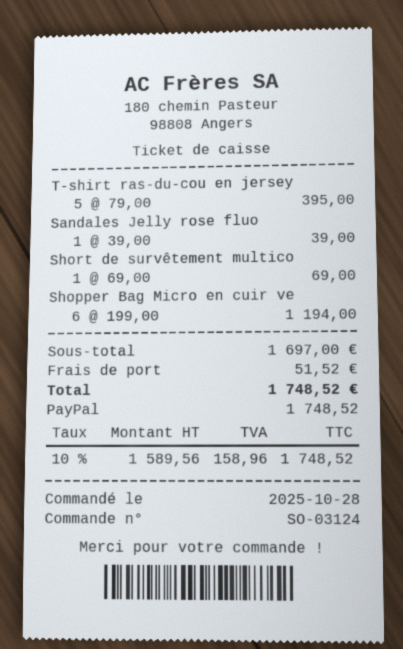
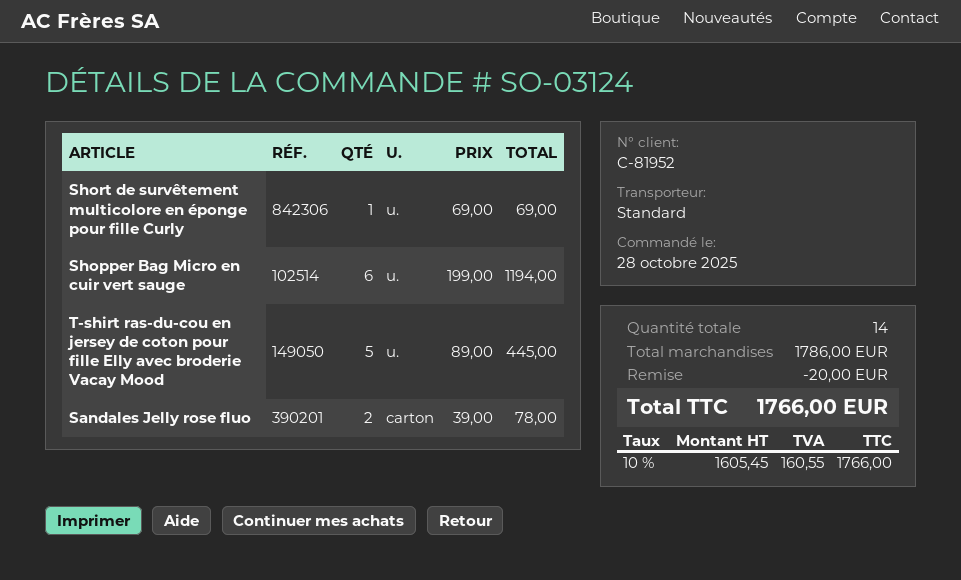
T-shirt ras-du-cou en jersey: 5 x 79.00 = 395.00 -> 5 x 89.00 = 445.00
Sandales Jelly rose fluo: 1 x 39.00 = 39.00 -> 2 x 39.00 = 78.00
subtotal: 1697.00 -> 1786.00
discount: none -> 20.00
shipping: 51.52 -> none
net: 1589.56 -> 1605.45
tax: 10% = 158.96 -> 10% = 160.55
total: 1748.52 -> 1766.00

